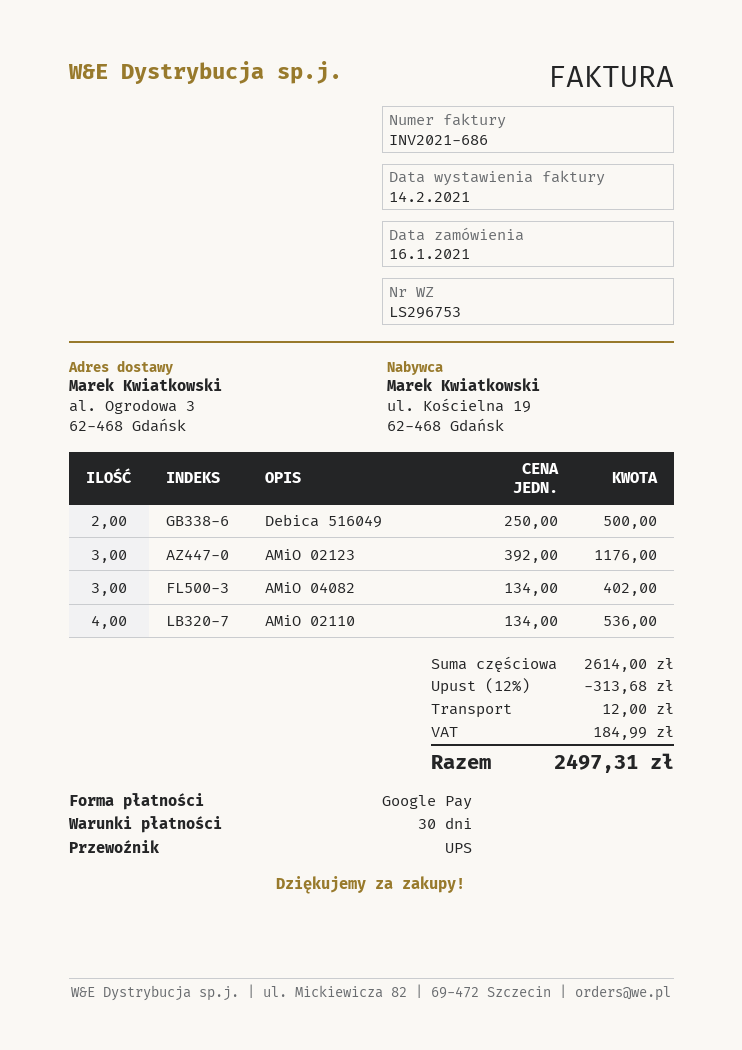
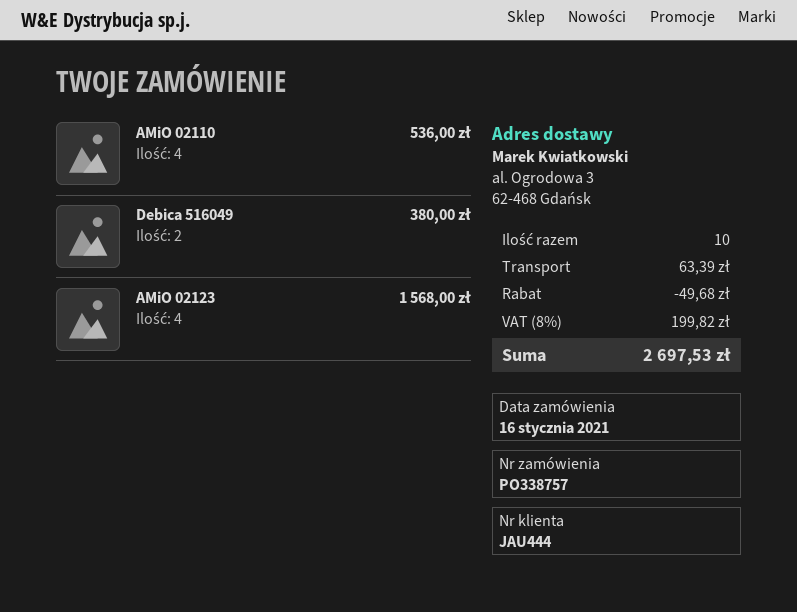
Debica 516049: 2 for 500.00 -> 2 for 380.00
AMiO 02123: 3 for 1176.00 -> 4 for 1568.00
AMiO 04082: 3 for 402.00 -> none
discount: 313.68 -> 49.68
shipping: 12.00 -> 63.39
tax: 184.99 -> 199.82
total: 2497.31 -> 2697.53

